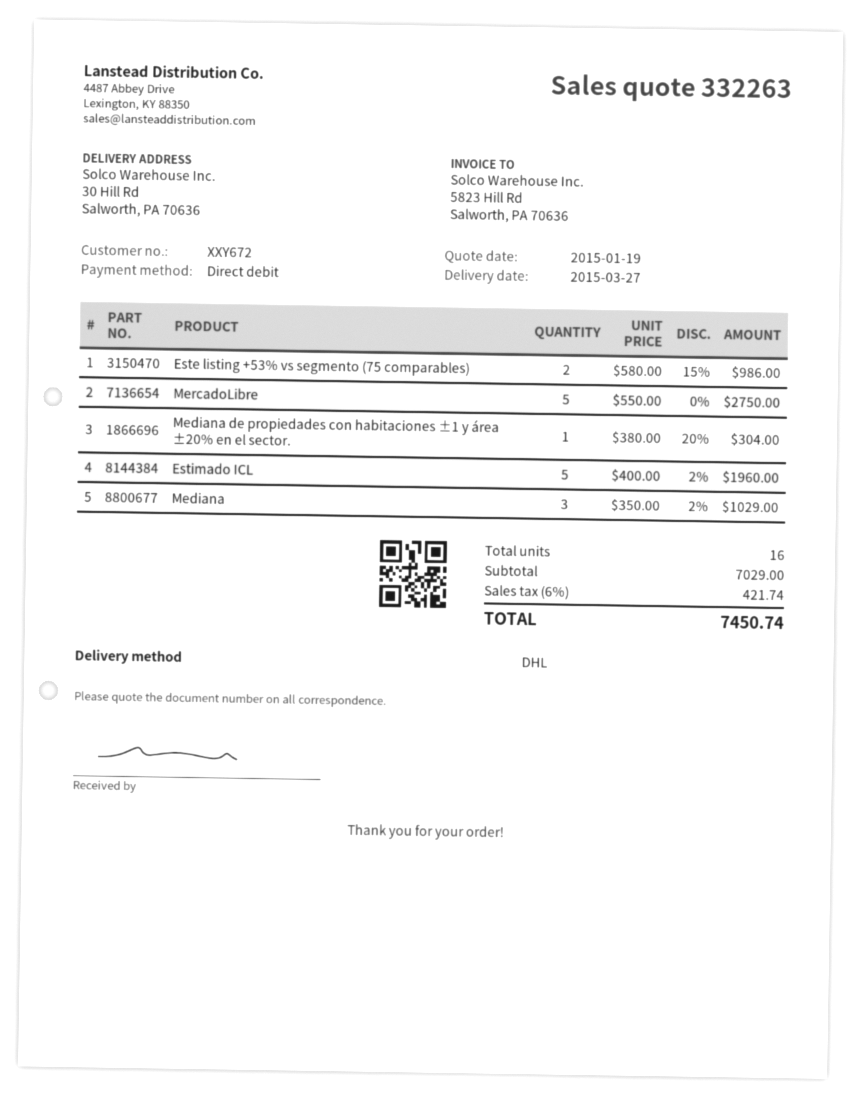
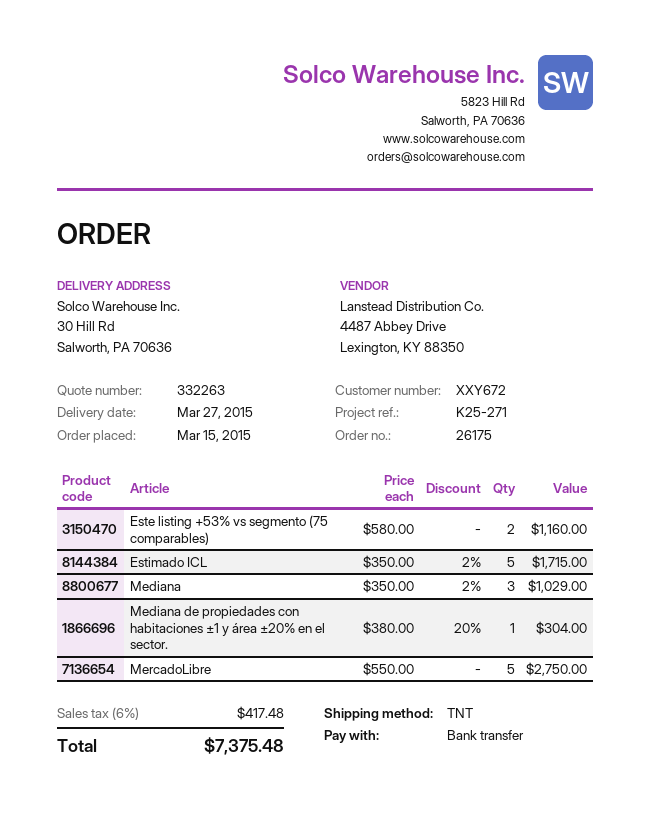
payment method: direct debit -> bank transfer
shipping method: DHL -> TNT
Este listing +53% vs segmento (75 comparables): 2 x 580.00 - 15% = 986.00 -> 2 x 580.00 = 1160.00
Estimado ICL: 5 x 400.00 - 2% = 1960.00 -> 5 x 350.00 - 2% = 1715.00
tax: 6% = 421.74 -> 6% = 417.48
total: 7450.74 -> 7375.48

